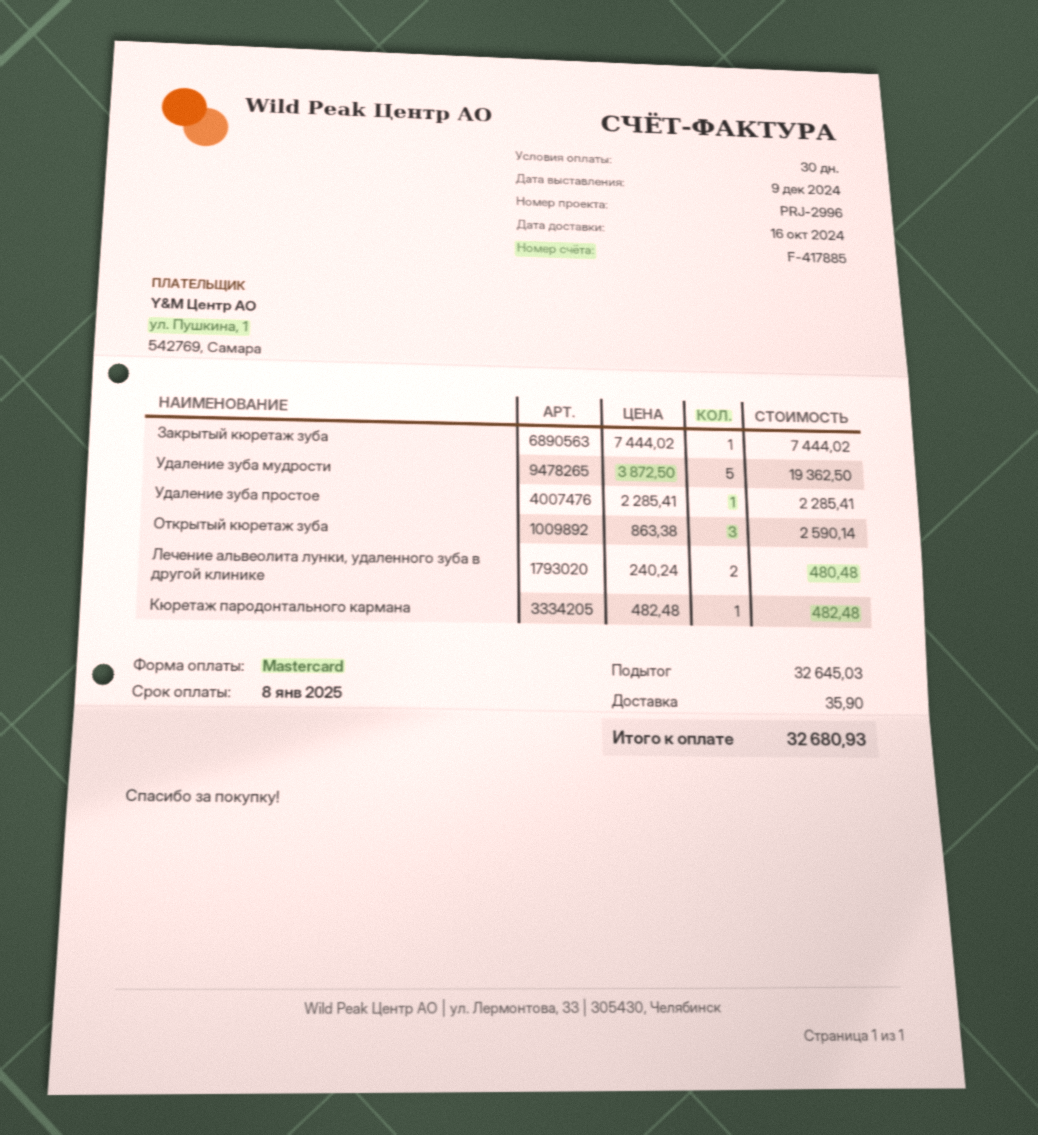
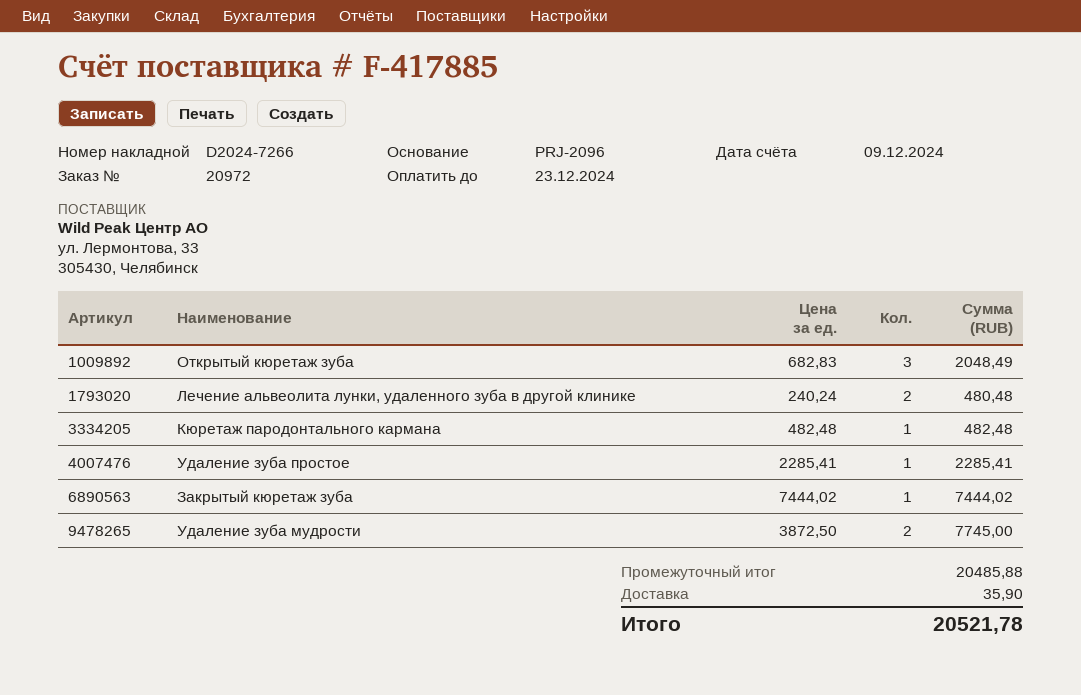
due date: 2025-01-08 -> 2024-12-23
reference: PRJ-2996 -> PRJ-2096
Удаление зуба мудрости: 5 x 3872.50 = 19362.50 -> 2 x 3872.50 = 7745.00
Открытый кюретаж зуба: 3 x 863.38 = 2590.14 -> 3 x 682.83 = 2048.49
subtotal: 32645.03 -> 20485.88
total: 32680.93 -> 20521.78

